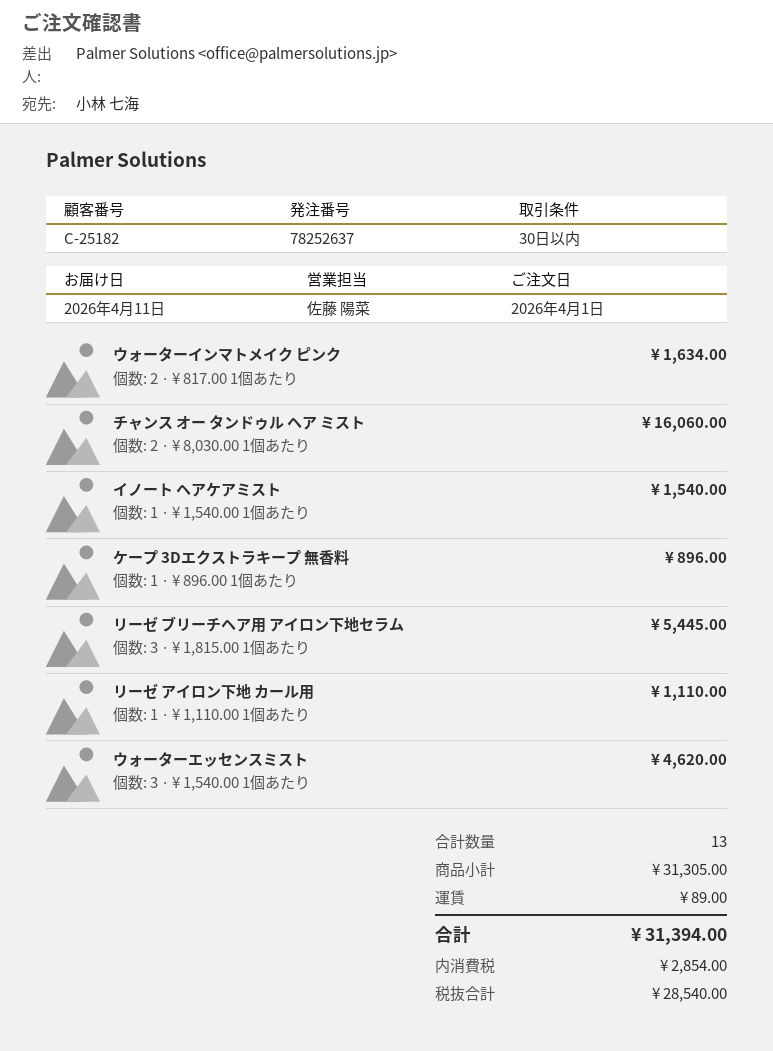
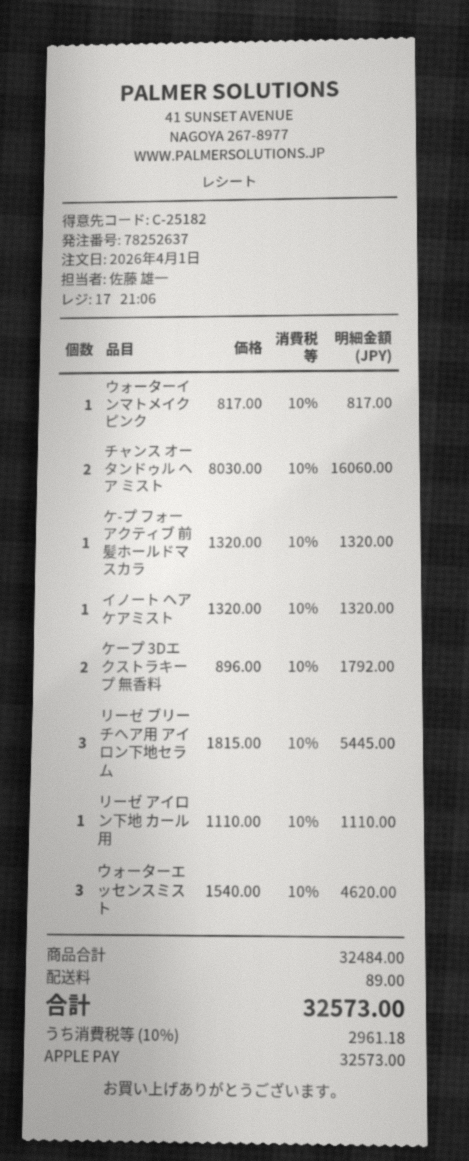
sales rep: 佐藤 陽菜 -> 佐藤 雄一
ウォーターインマトメイク ピンク: 2 x 817.00 = 1634.00 -> 1 x 817.00 = 817.00
イノート ヘアケアミスト: 1 x 1540.00 = 1540.00 -> 1 x 1320.00 = 1320.00
ケープ 3Dエクストラキープ 無香料: 1 x 896.00 = 896.00 -> 2 x 896.00 = 1792.00
ケ-プ フォーアクティブ 前髪ホールドマスカラ: none -> 1 x 1320.00 = 1320.00
subtotal: 31305.00 -> 32484.00
tax: 2854.00 -> 2961.18
total: 31394.00 -> 32573.00

